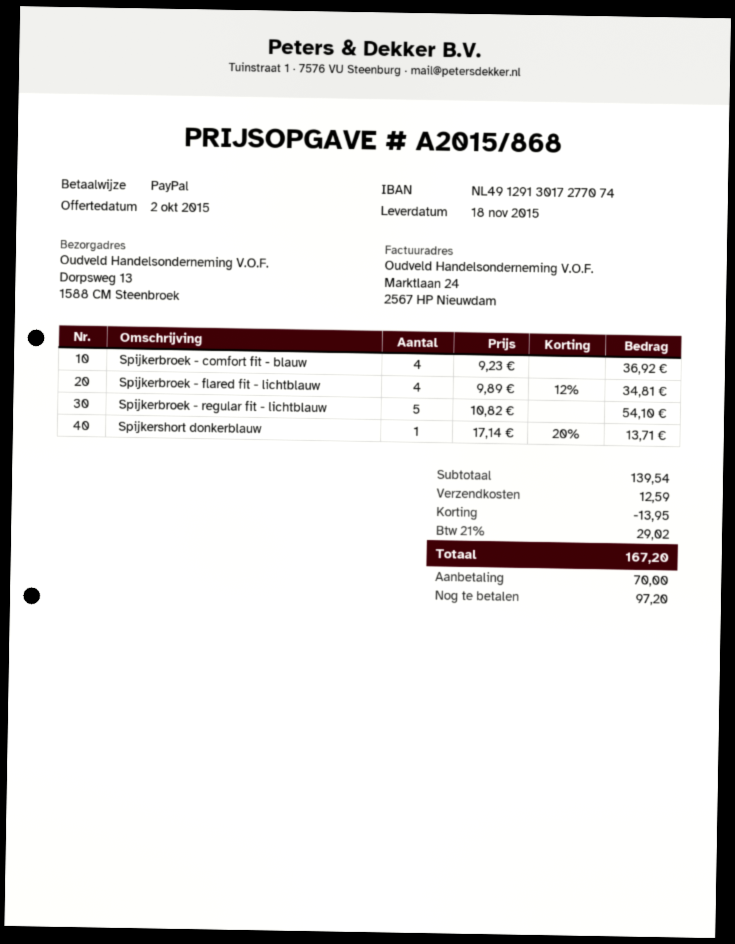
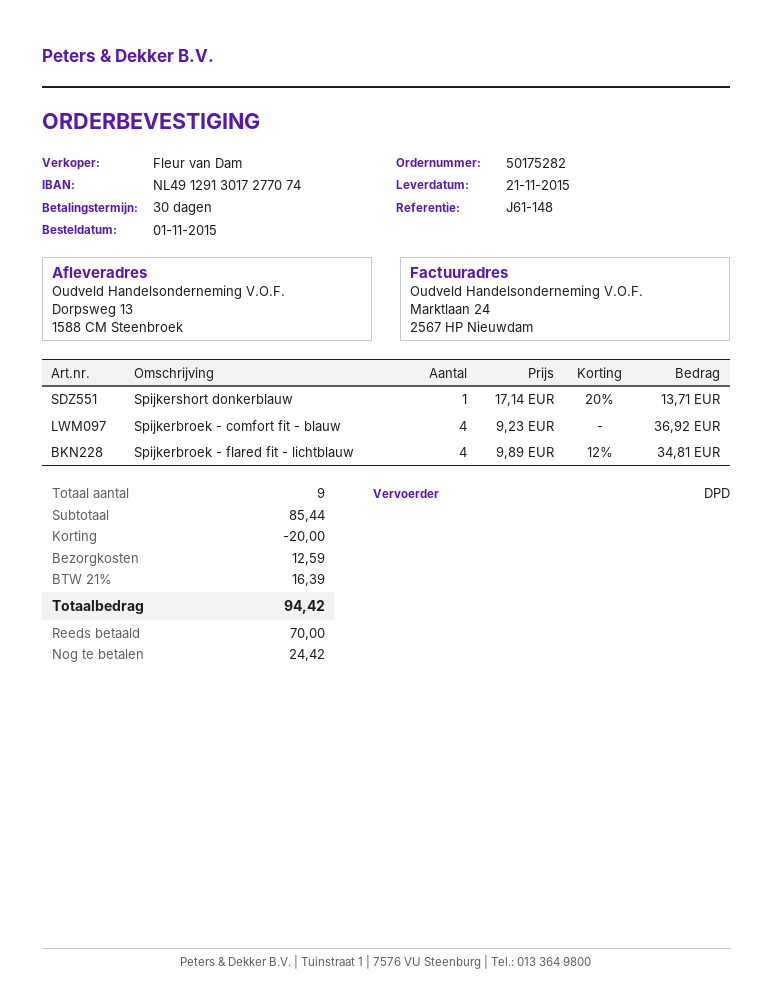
delivery date: 2015-11-18 -> 2015-11-21
Spijkerbroek - regular fit - lichtblauw: 5 x 10.82 = 54.10 -> none
subtotal: 139.54 -> 85.44
discount: 13.95 -> 20.00
tax: 21% = 29.02 -> 21% = 16.39
total: 167.20 -> 94.42
balance: 97.20 -> 24.42

